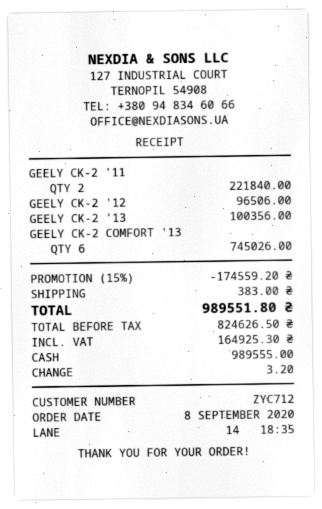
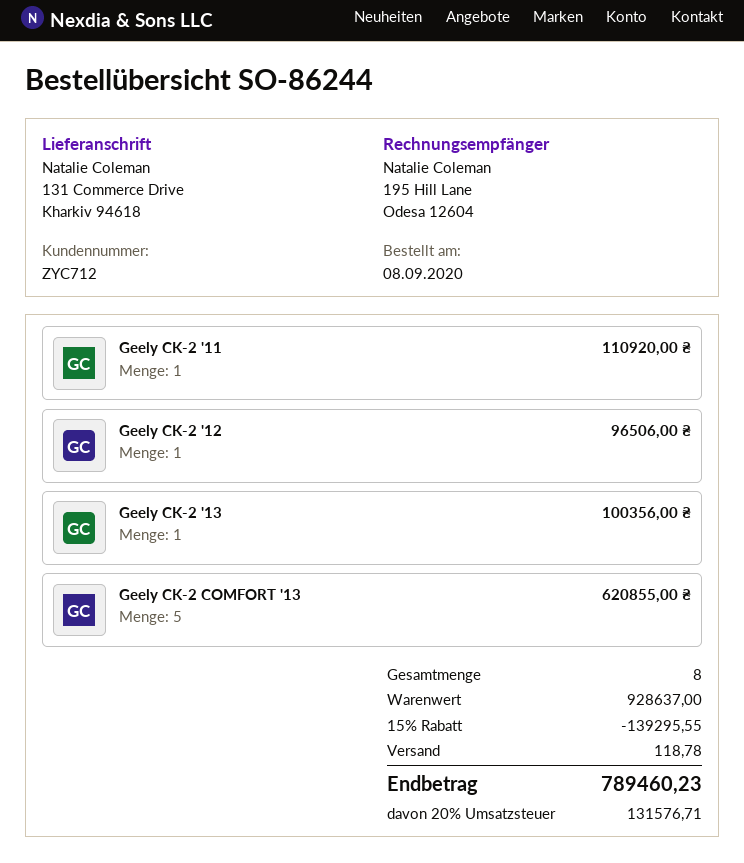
GEELY CK-2 '11: 2 for 221840.00 -> 1 for 110920.00
GEELY CK-2 COMFORT '13: 6 for 745026.00 -> 5 for 620855.00
discount: 15% = 174559.20 -> 15% = 139295.55
shipping: 383.00 -> 118.78
tax: 164925.30 -> 131576.71
total: 989551.80 -> 789460.23

